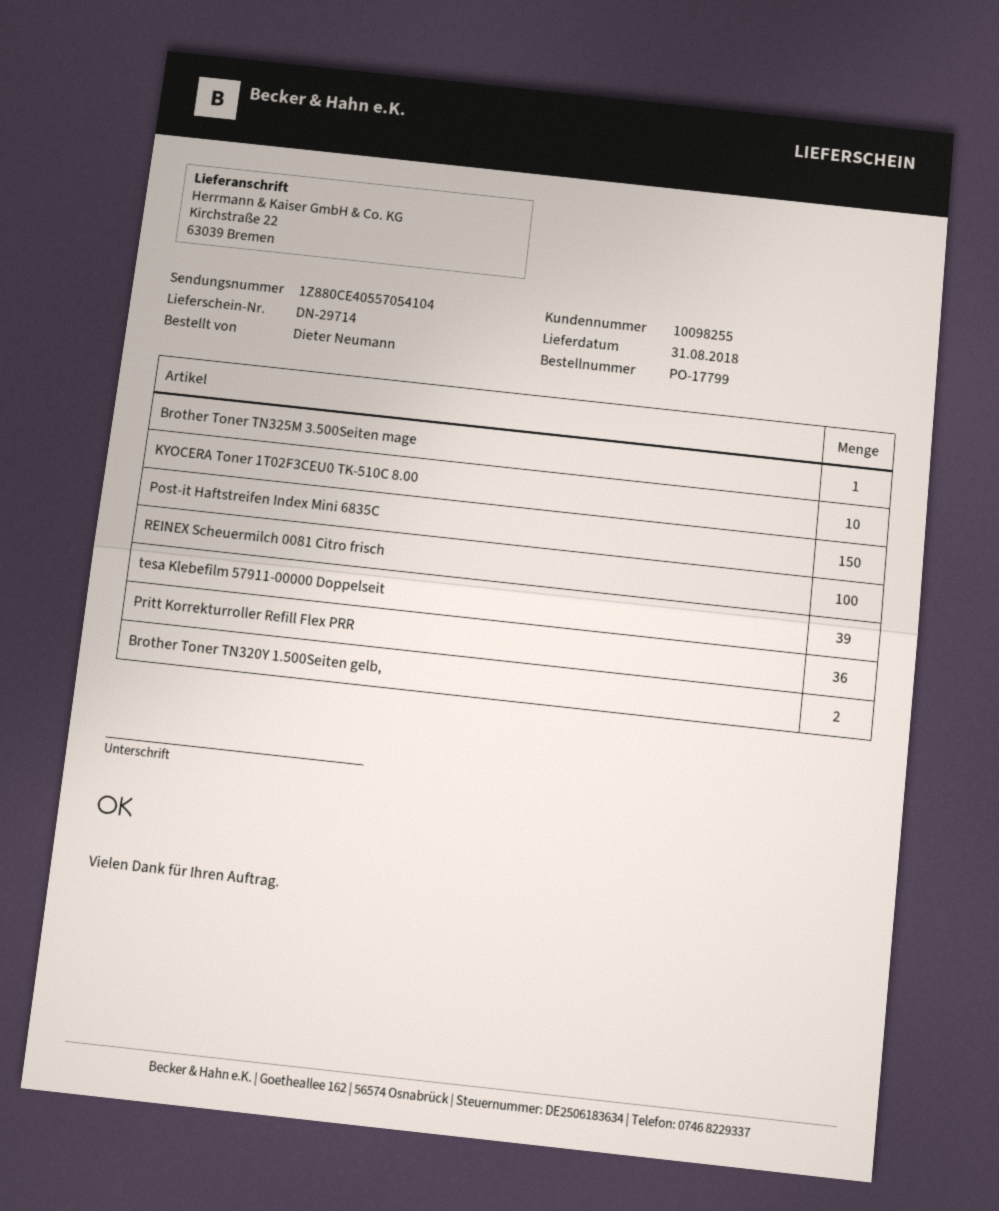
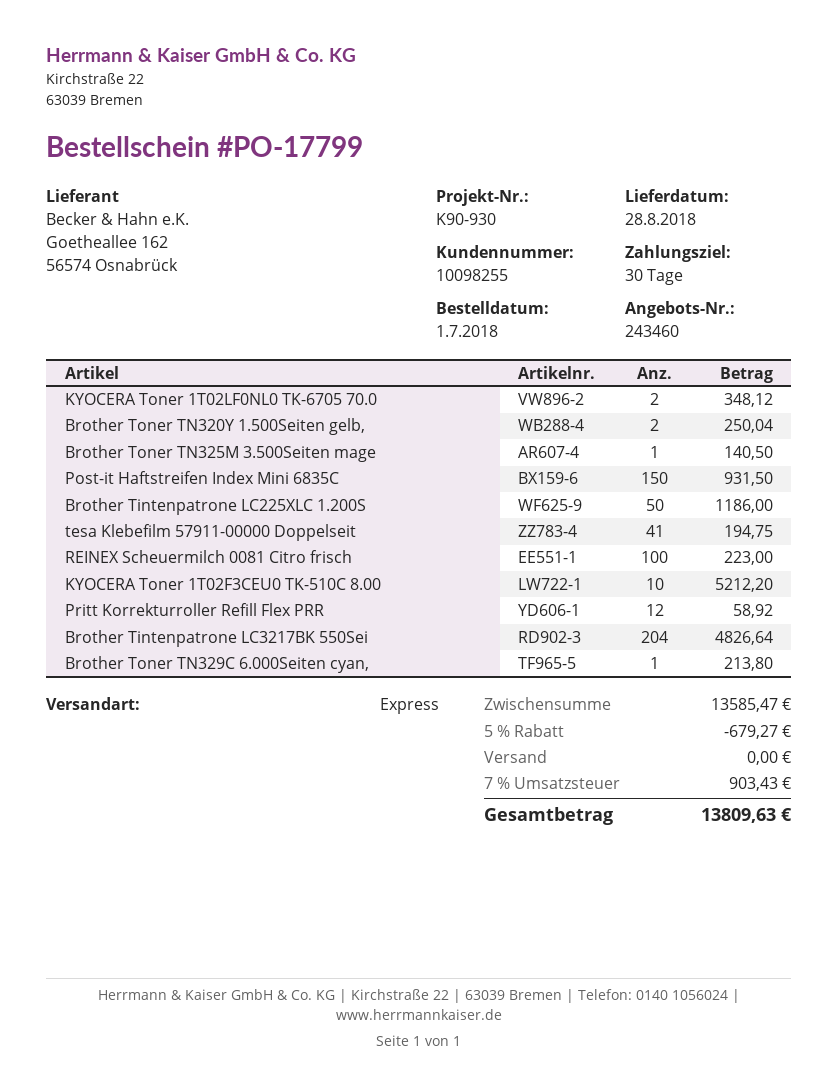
delivery date: 2018-08-31 -> 2018-08-28
tesa Klebefilm 57911-00000 Doppelseit: 39 -> 41
Pritt Korrekturroller Refill Flex PRR: 36 -> 12
KYOCERA Toner 1T02LF0NL0 TK-6705 70.0: none -> 2
Brother Tintenpatrone LC225XLC 1.200S: none -> 50
Brother Tintenpatrone LC3217BK 550Sei: none -> 204
Brother Toner TN329C 6.000Seiten cyan,: none -> 1

